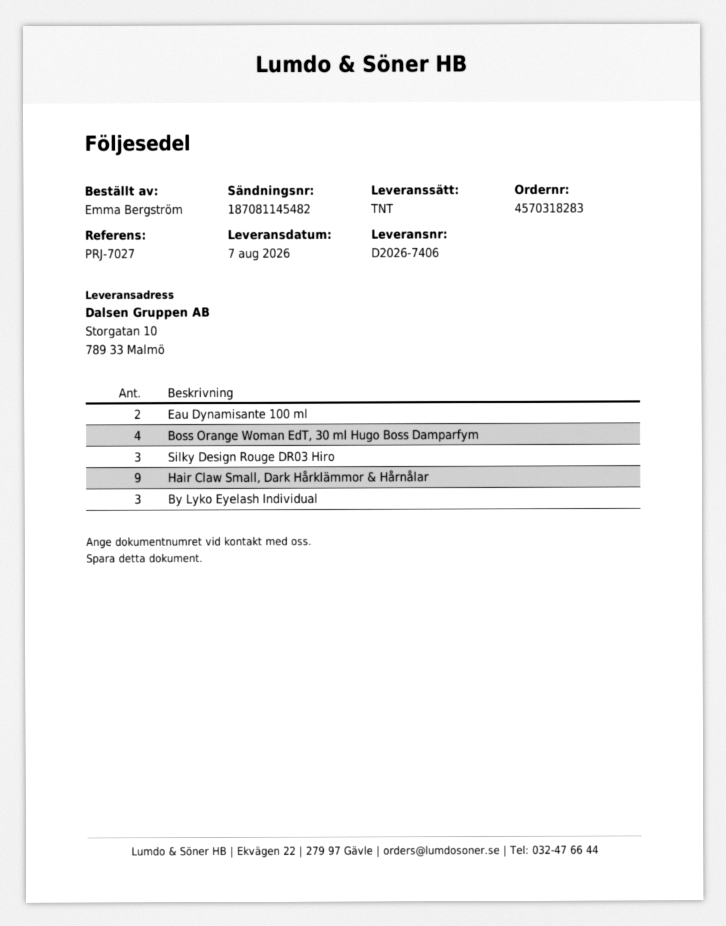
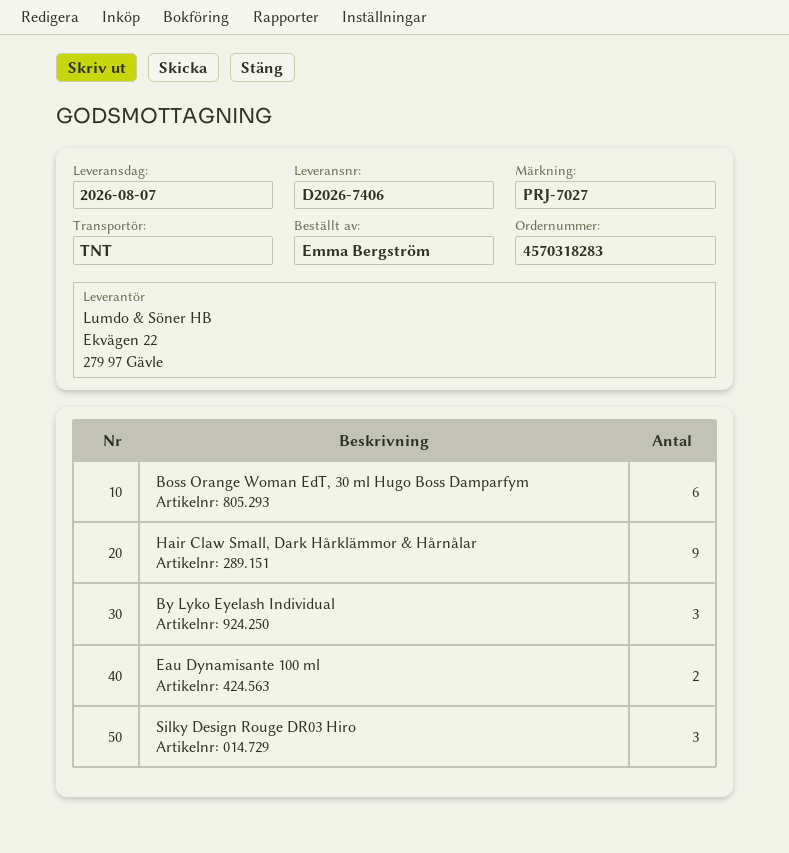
Boss Orange Woman EdT, 30 ml Hugo Boss Damparfym: 4 -> 6

